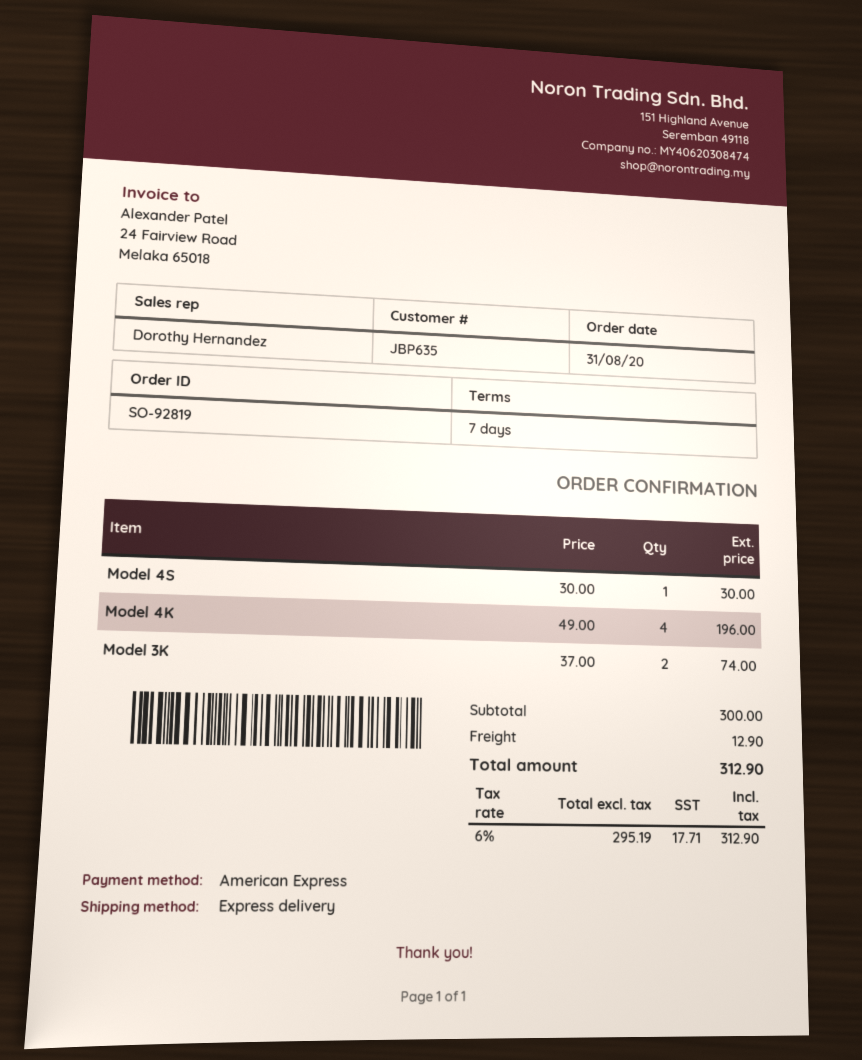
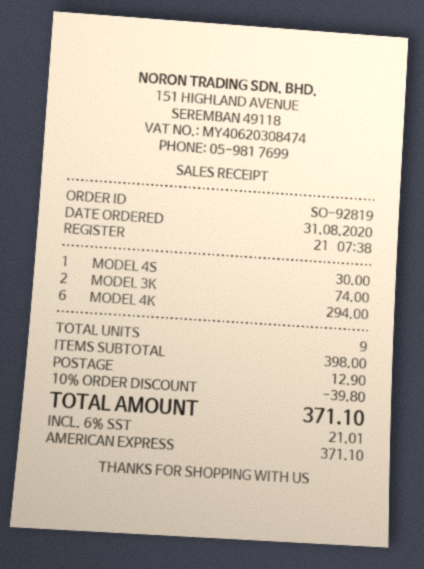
Model 4K: 4 for 196.00 -> 6 for 294.00
subtotal: 300.00 -> 398.00
discount: none -> 10% = 39.80
tax: 6% = 17.71 -> 6% = 21.01
total: 312.90 -> 371.10

